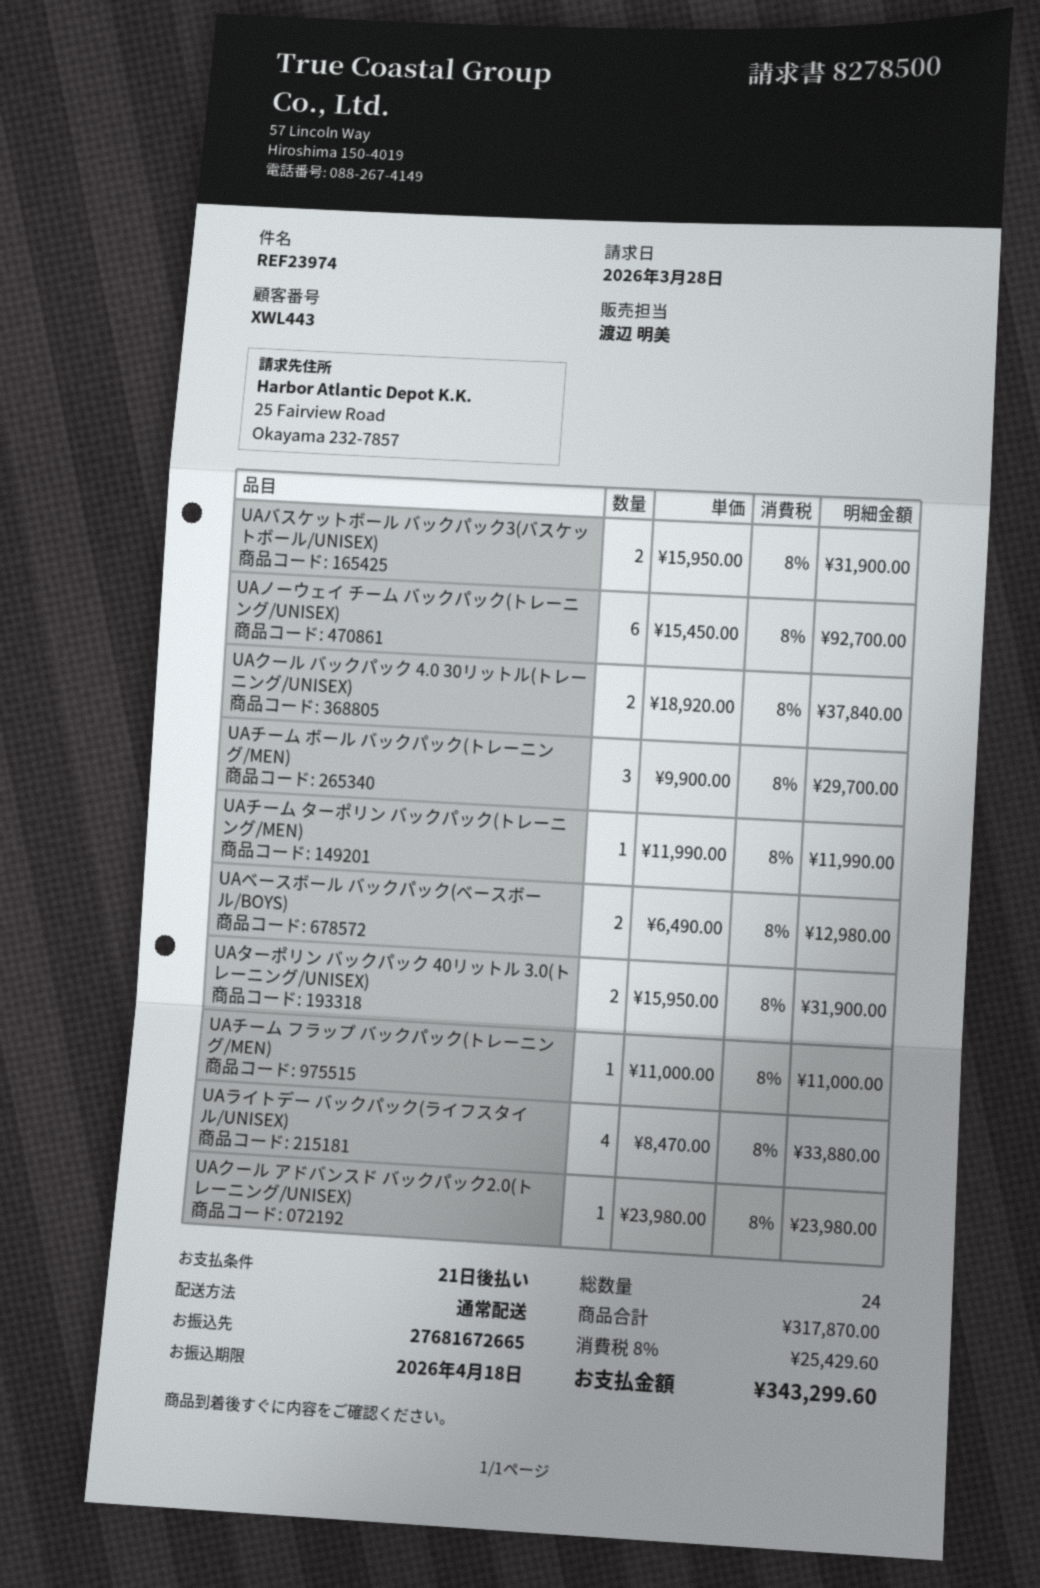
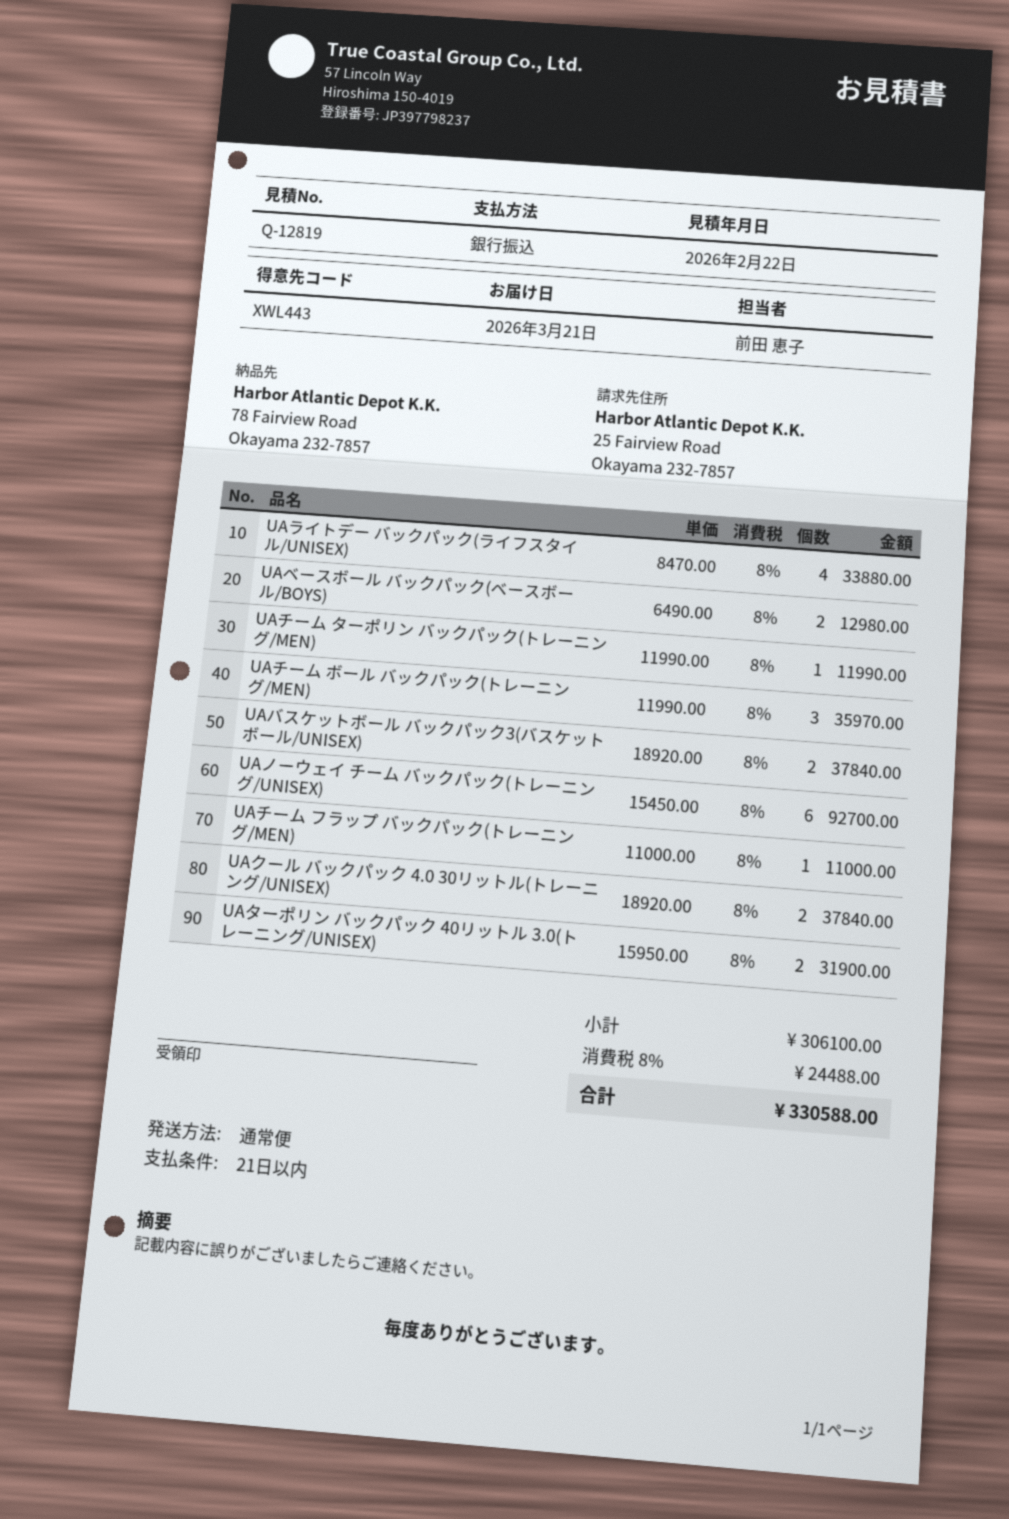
sales rep: 渡辺 明美 -> 前田 恵子
UAバスケットボール バックパック3(バスケットボール/UNISEX): 2 x 15950.00 = 31900.00 -> 2 x 18920.00 = 37840.00
UAチーム ボール バックパック(トレーニング/MEN): 3 x 9900.00 = 29700.00 -> 3 x 11990.00 = 35970.00
UAクール アドバンスド バックパック2.0(トレーニング/UNISEX): 1 x 23980.00 = 23980.00 -> none
subtotal: 317870.00 -> 306100.00
tax: 8% = 25429.60 -> 8% = 24488.00
total: 343299.60 -> 330588.00

